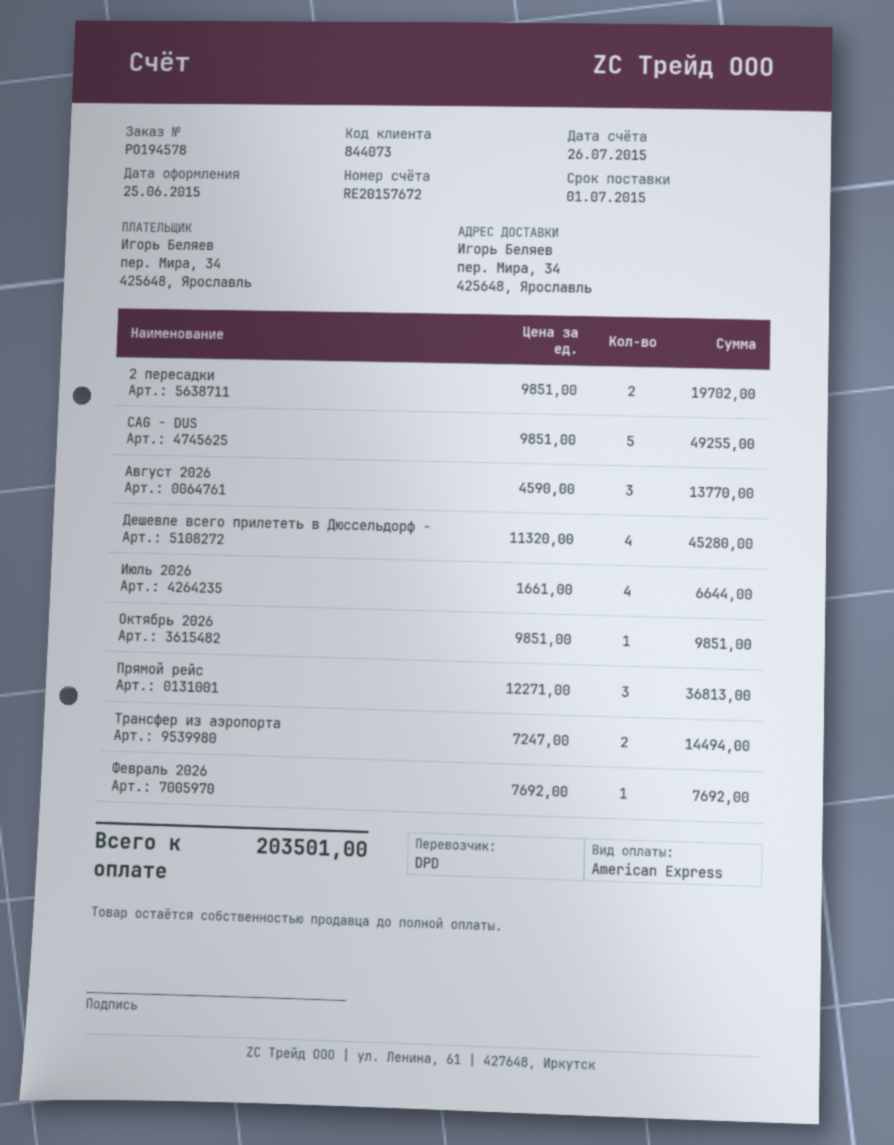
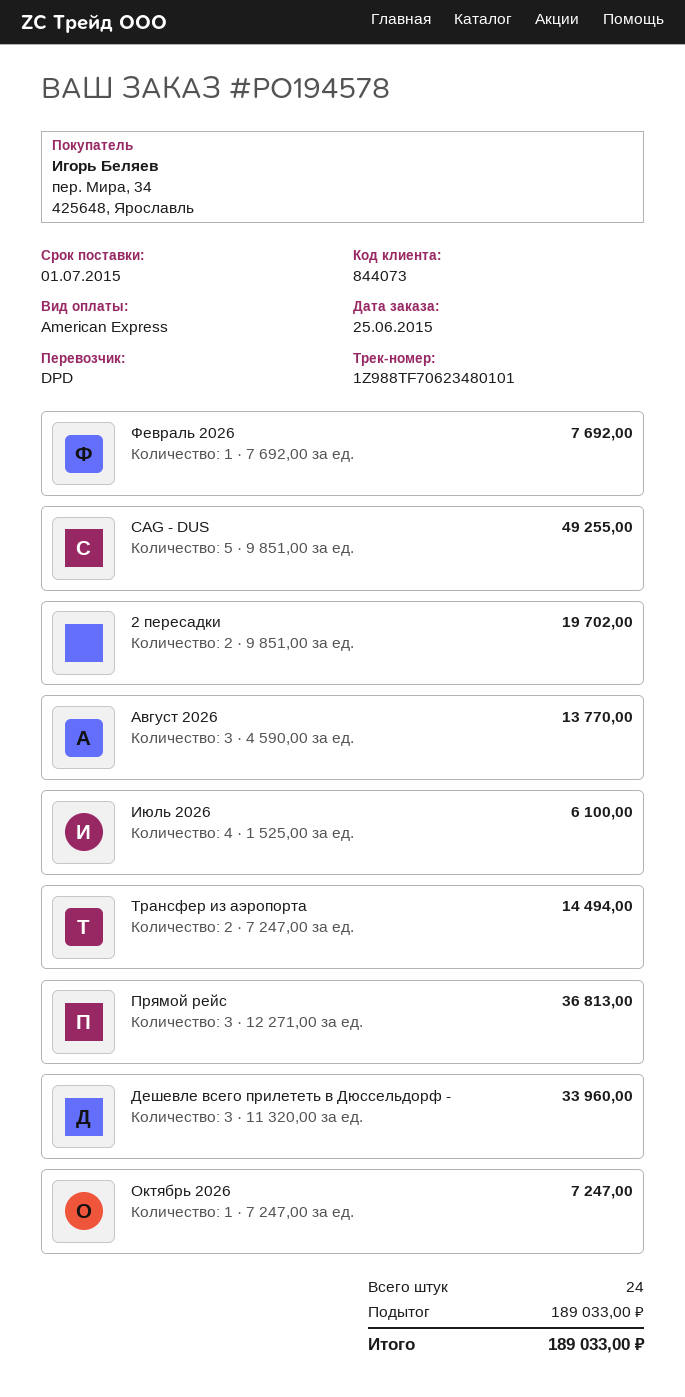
Дешевле всего прилететь в Дюссельдорф -: 4 x 11320.00 = 45280.00 -> 3 x 11320.00 = 33960.00
Июль 2026: 4 x 1661.00 = 6644.00 -> 4 x 1525.00 = 6100.00
Октябрь 2026: 1 x 9851.00 = 9851.00 -> 1 x 7247.00 = 7247.00
total: 203501.00 -> 189033.00

